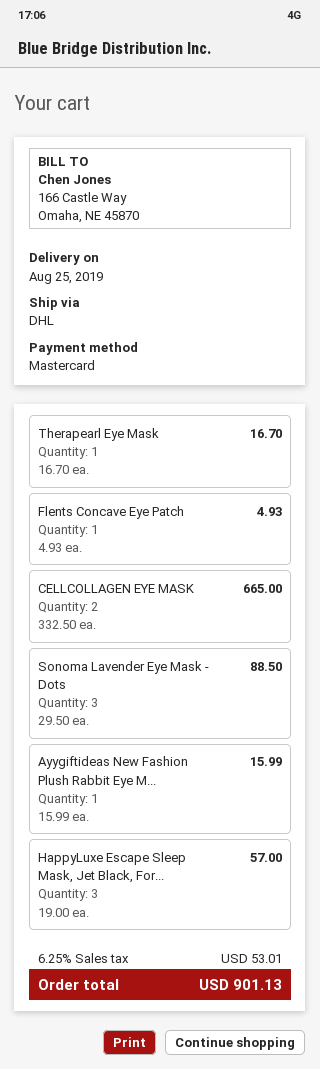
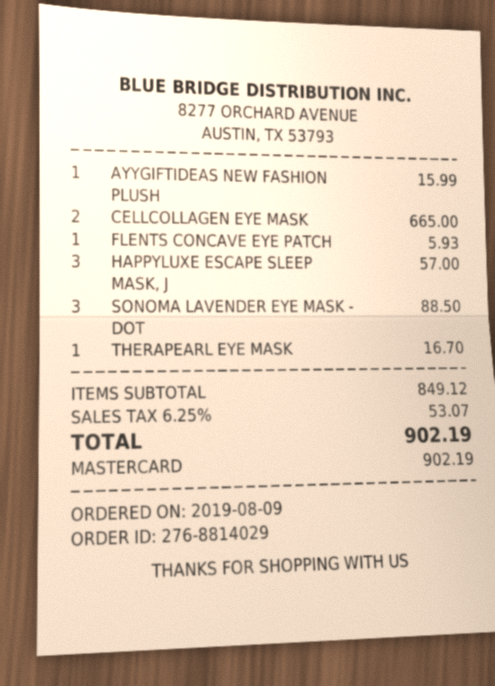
Flents Concave Eye Patch: 1 for 4.93 -> 1 for 5.93
tax: 6.25% = 53.01 -> 6.25% = 53.07
total: 901.13 -> 902.19

